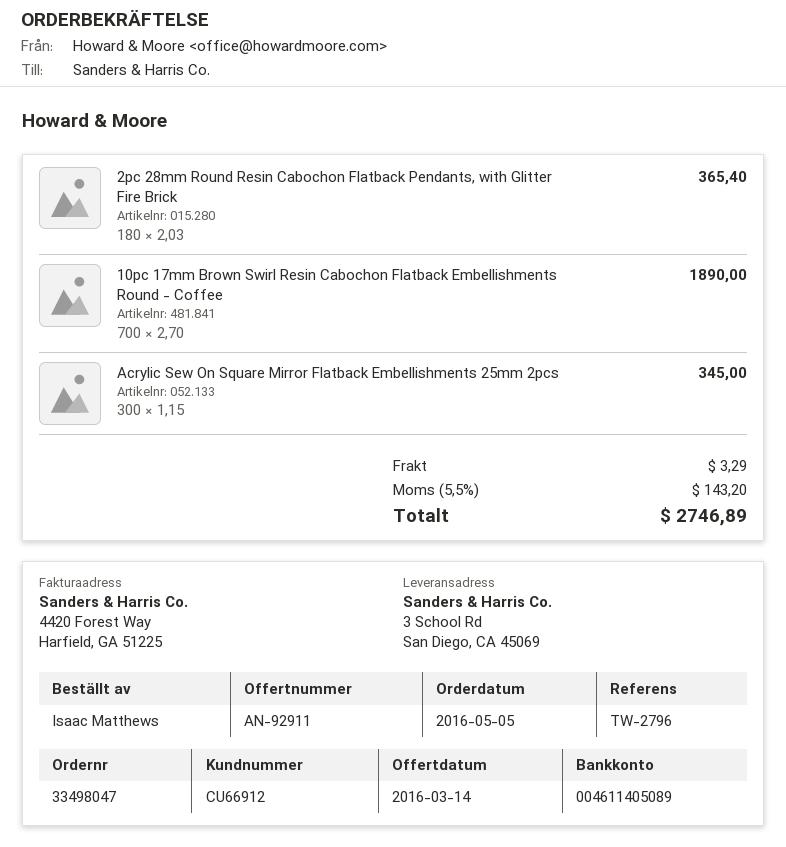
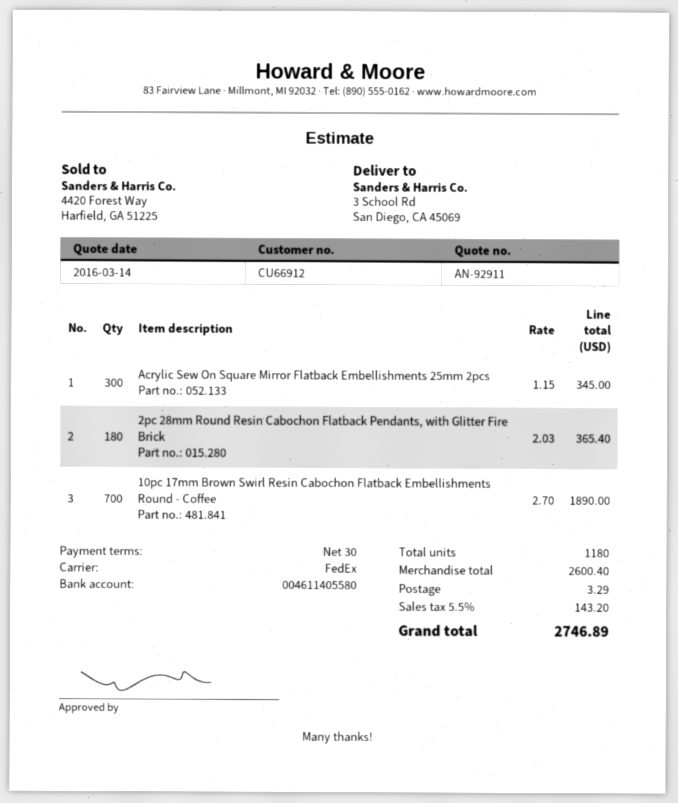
bank account: 004611405089 -> 004611405580

